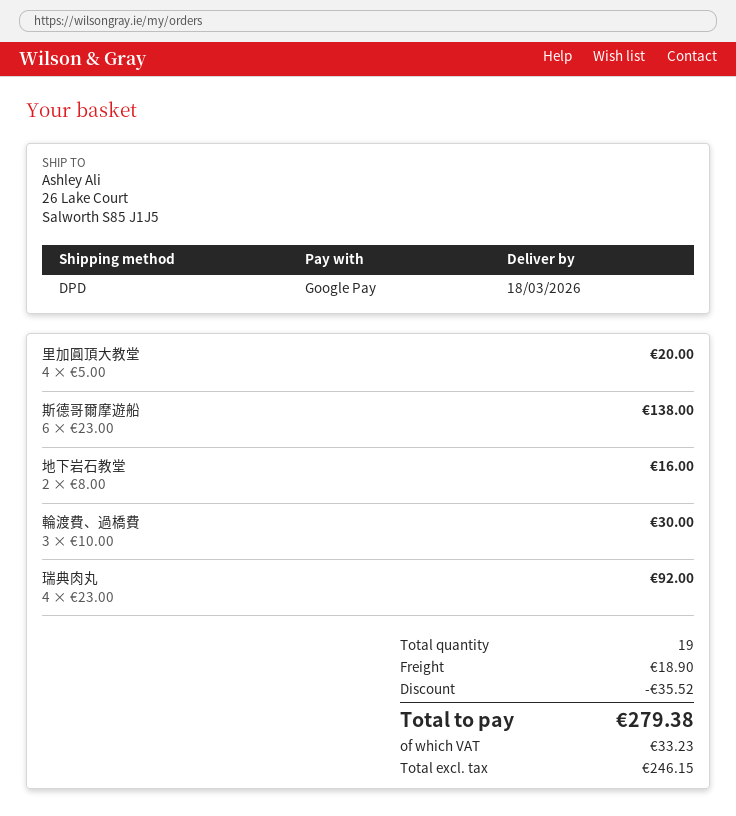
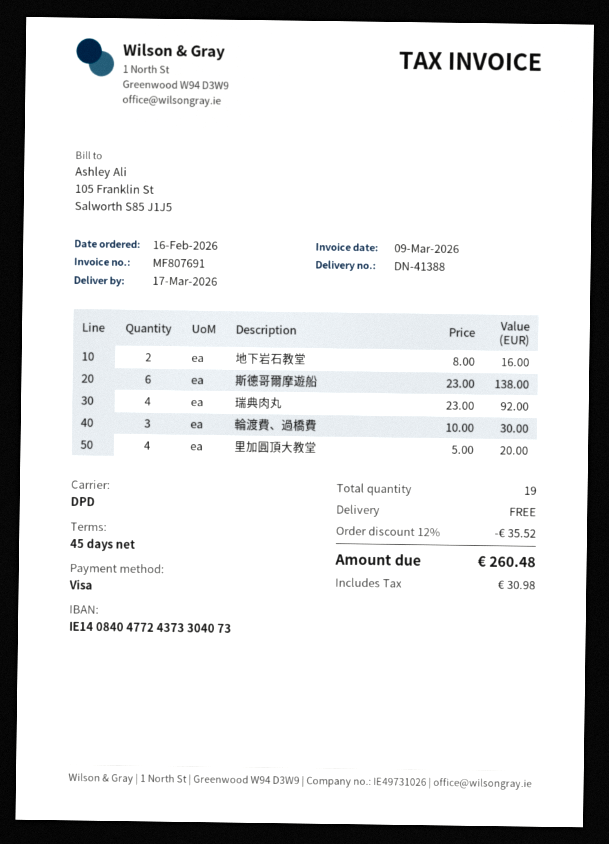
delivery date: 2026-03-18 -> 2026-03-17
payment method: Google Pay -> Visa
shipping: 18.90 -> 0.00
tax: 33.23 -> 30.98
total: 279.38 -> 260.48

